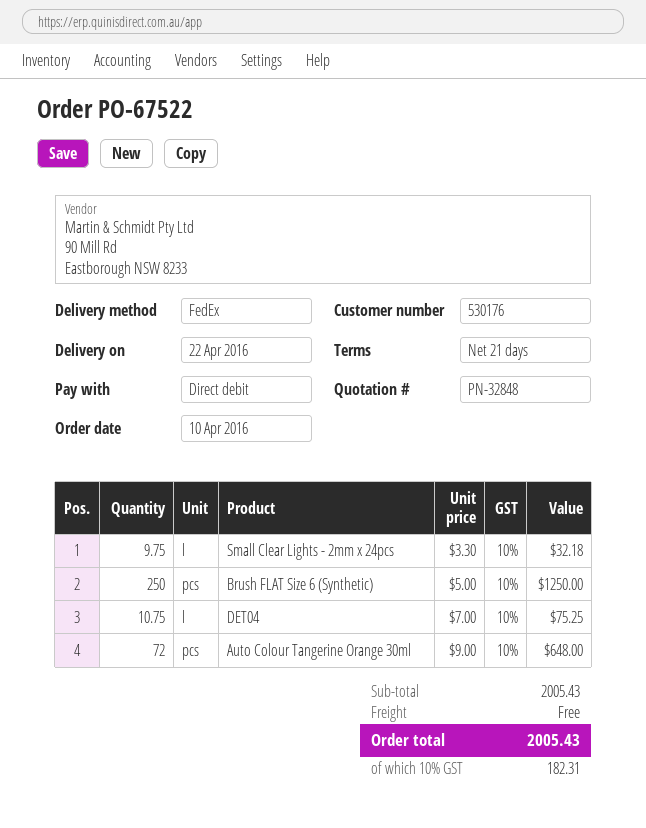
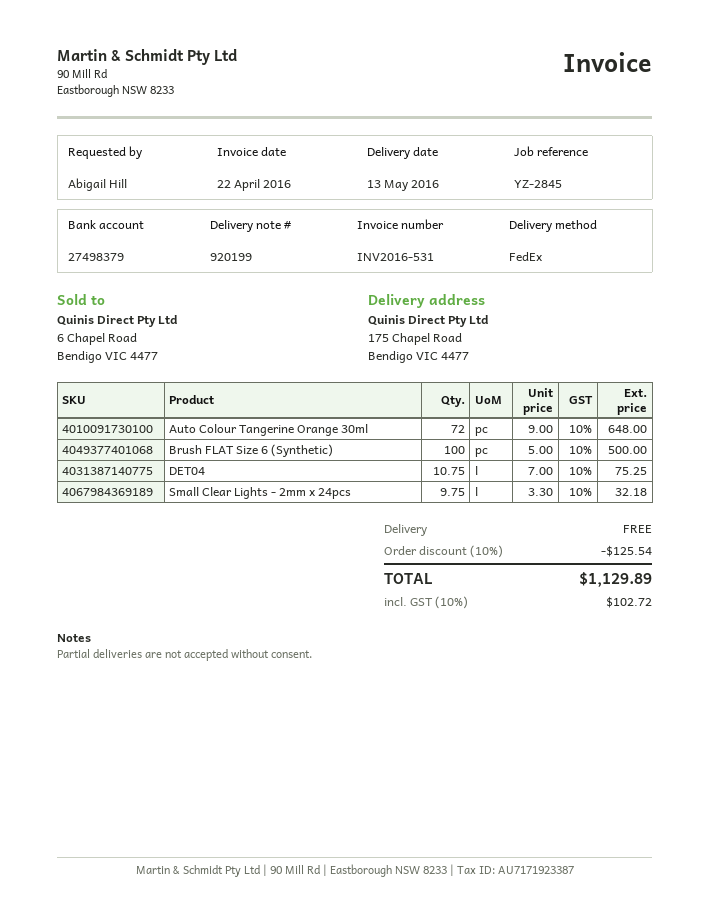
delivery date: 2016-04-22 -> 2016-05-13
Brush FLAT Size 6 (Synthetic): 250 x 5.00 = 1250.00 -> 100 x 5.00 = 500.00
discount: none -> 10% = 125.54
tax: 10% = 182.31 -> 10% = 102.72
total: 2005.43 -> 1129.89

